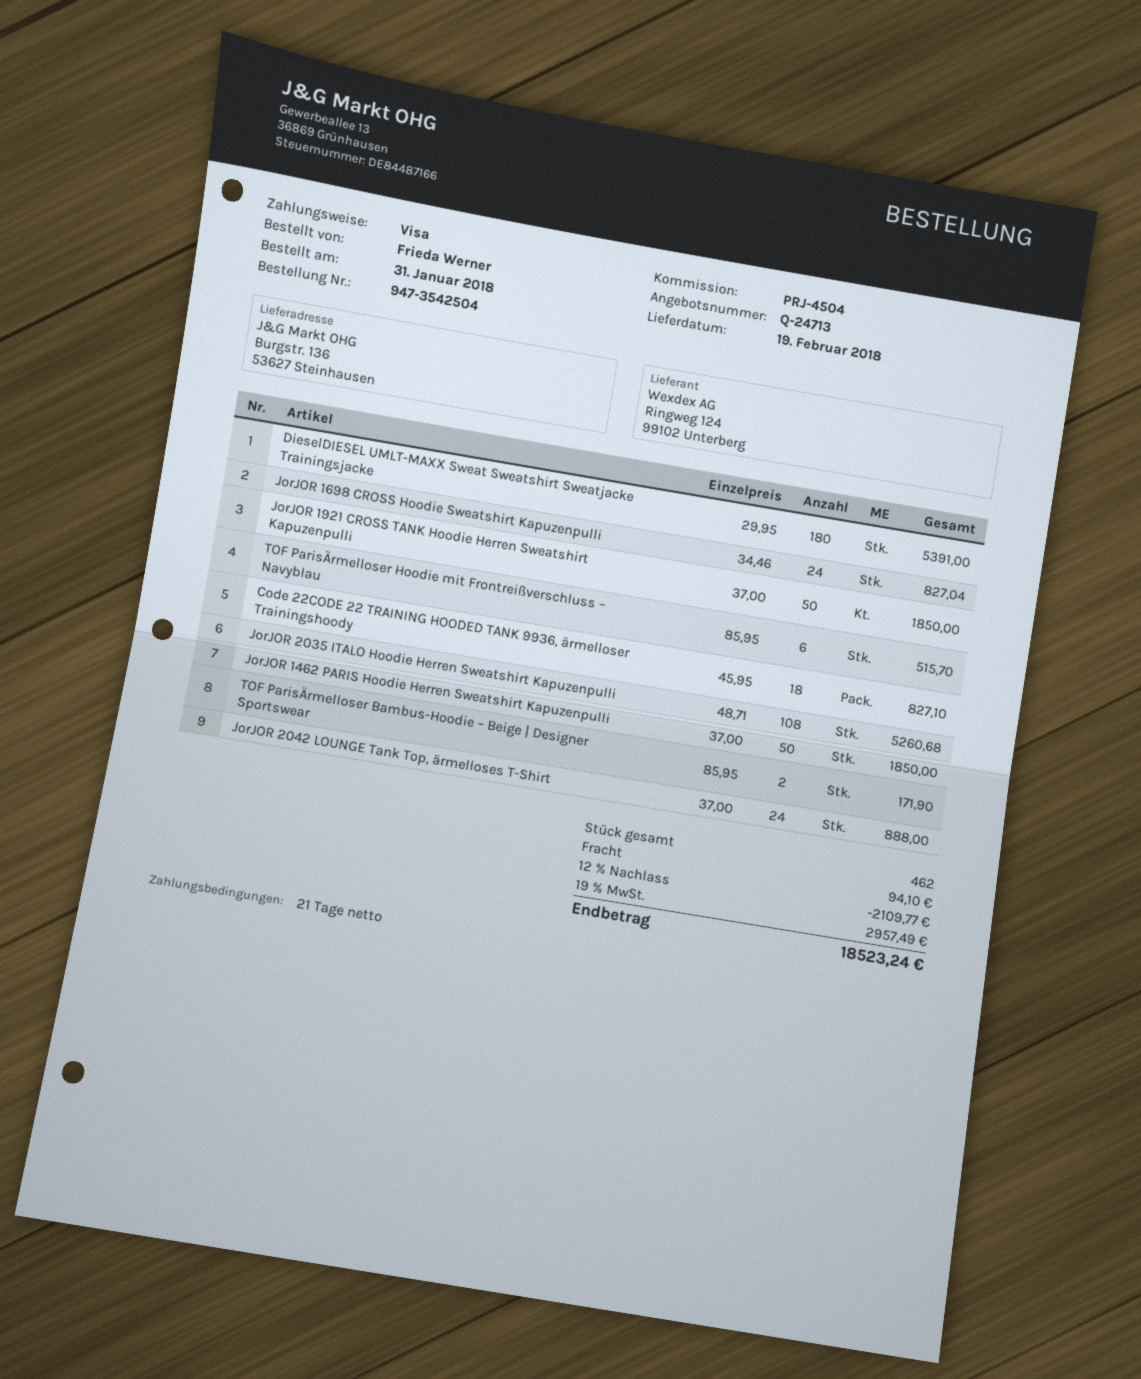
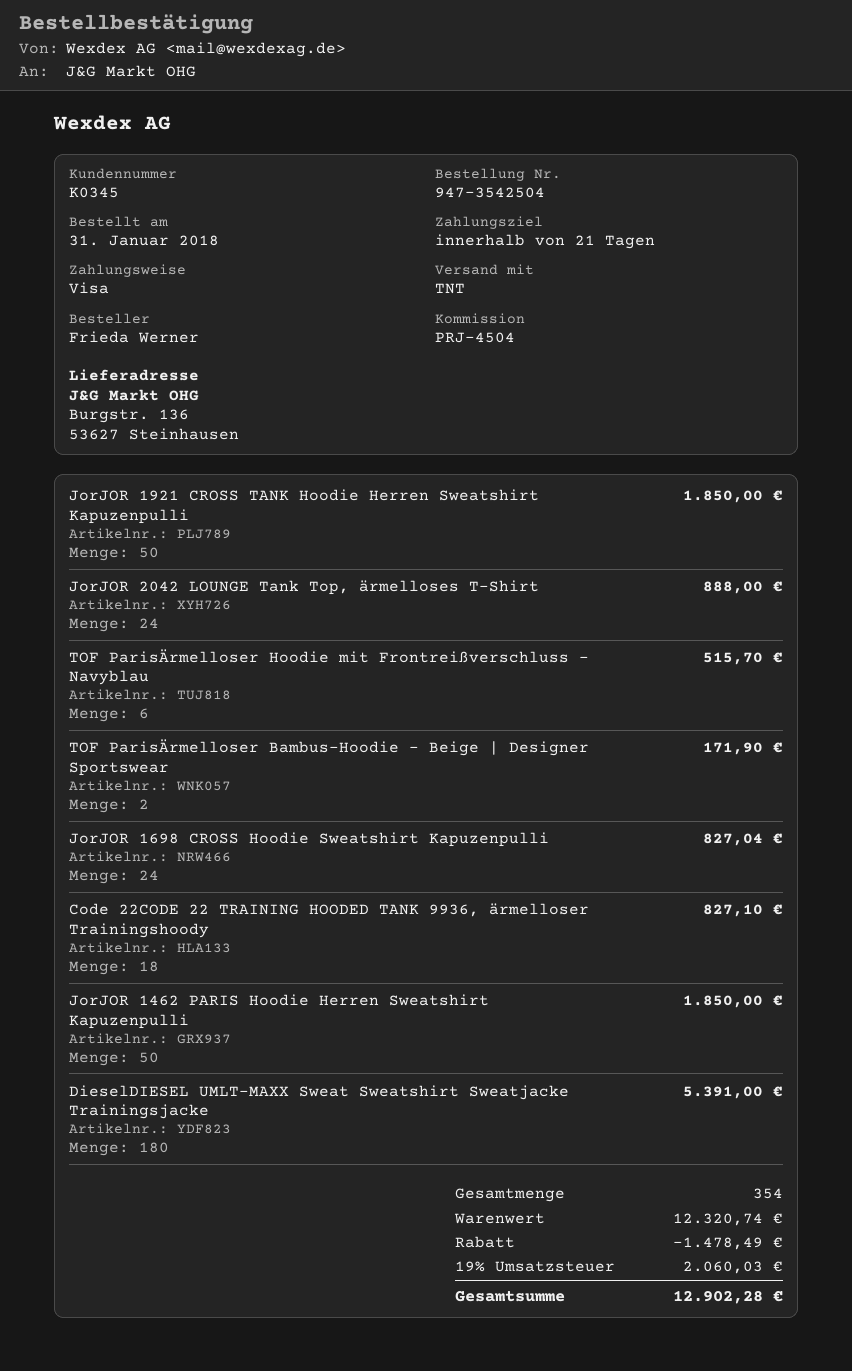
JorJOR 2035 ITALO Hoodie Herren Sweatshirt Kapuzenpulli: 108 for 5260.68 -> none
total quantity: 462 -> 354
discount: 2109.77 -> 1478.49
shipping: 94.10 -> none
tax: 19% = 2957.49 -> 19% = 2060.03
total: 18523.24 -> 12902.28

